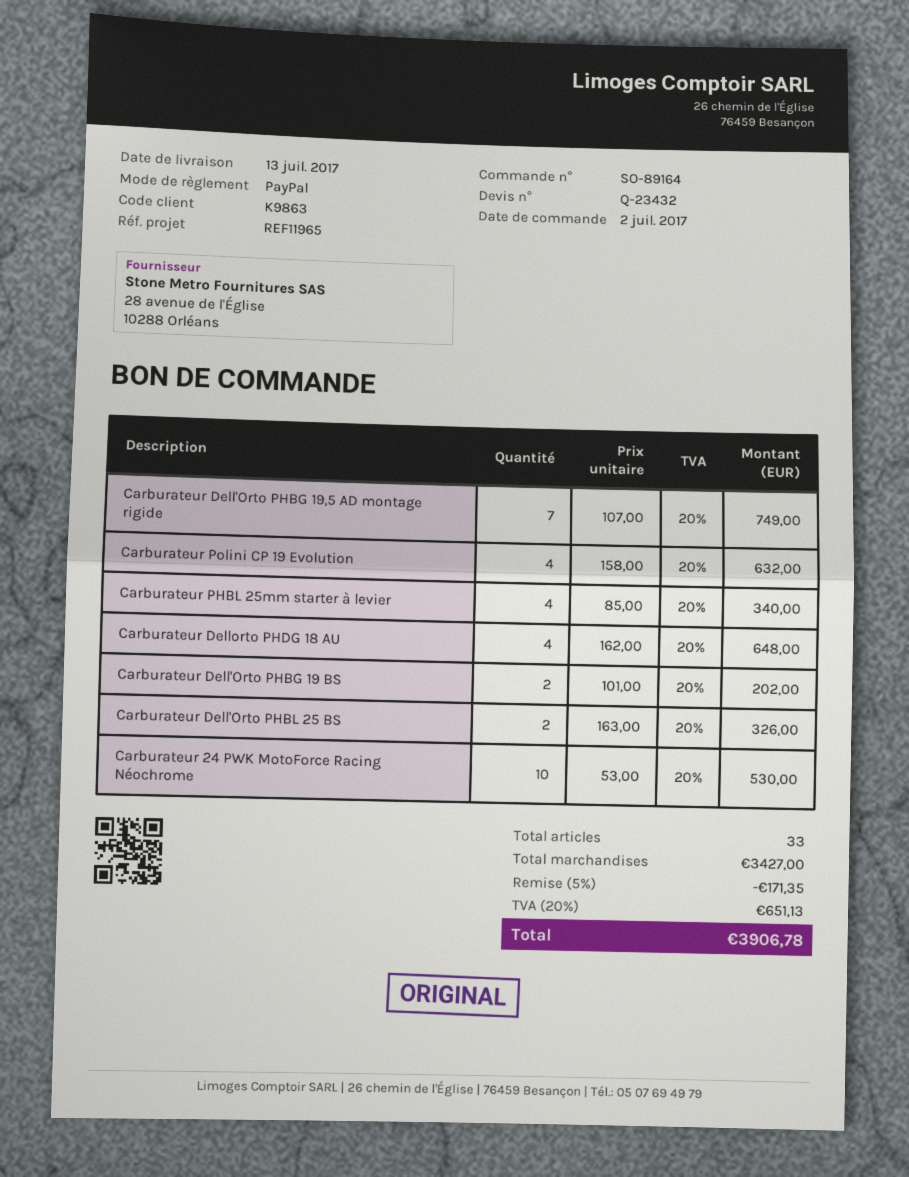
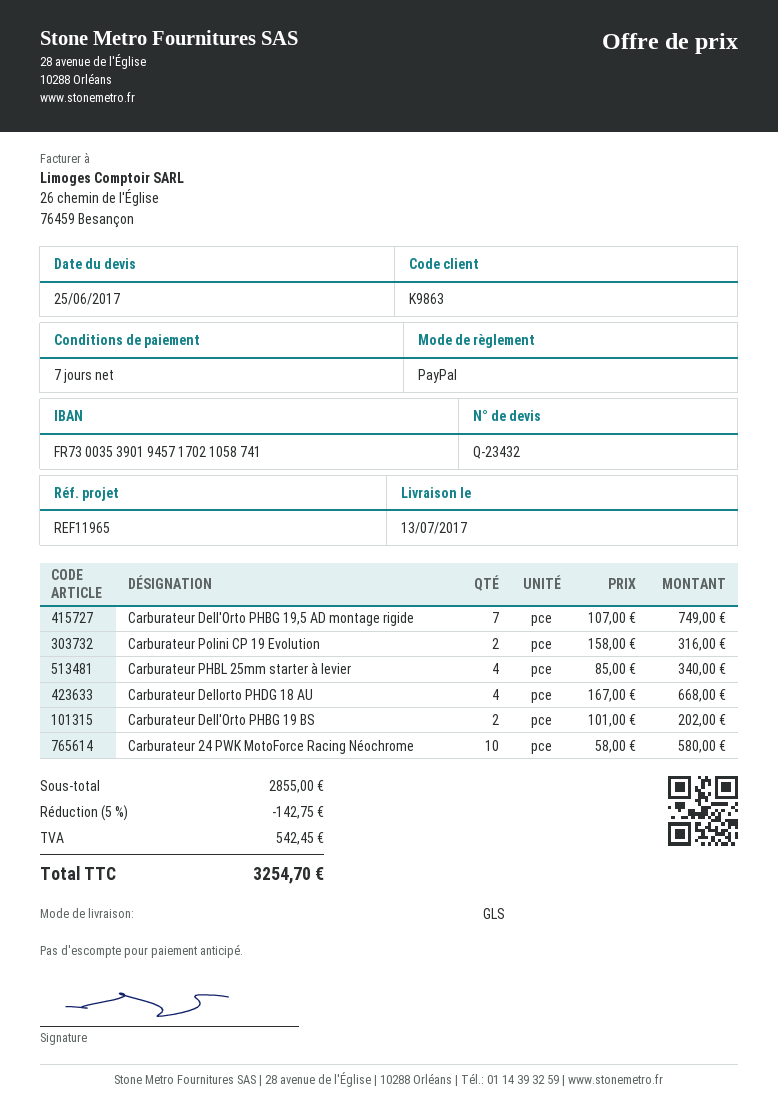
Carburateur Polini CP 19 Evolution: 4 x 158.00 = 632.00 -> 2 x 158.00 = 316.00
Carburateur Dellorto PHDG 18 AU: 4 x 162.00 = 648.00 -> 4 x 167.00 = 668.00
Carburateur Dell'Orto PHBL 25 BS: 2 x 163.00 = 326.00 -> none
Carburateur 24 PWK MotoForce Racing Néochrome: 10 x 53.00 = 530.00 -> 10 x 58.00 = 580.00
subtotal: 3427.00 -> 2855.00
discount: 5% = 171.35 -> 5% = 142.75
tax: 651.13 -> 542.45
total: 3906.78 -> 3254.70

